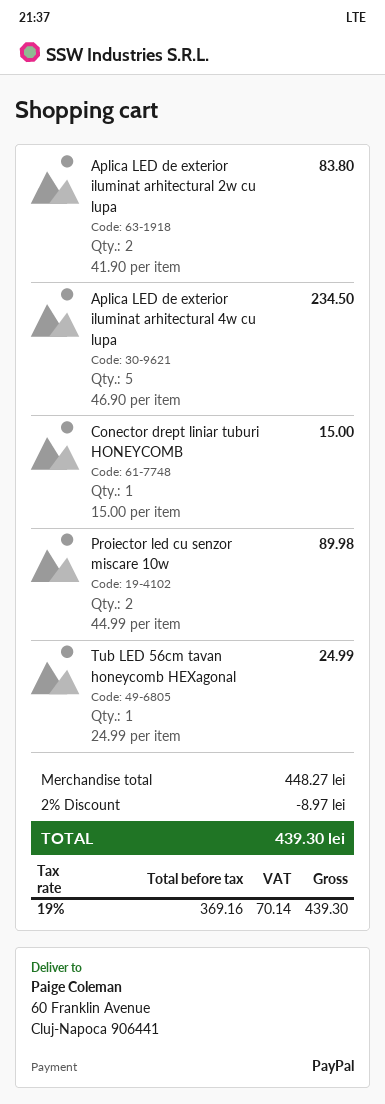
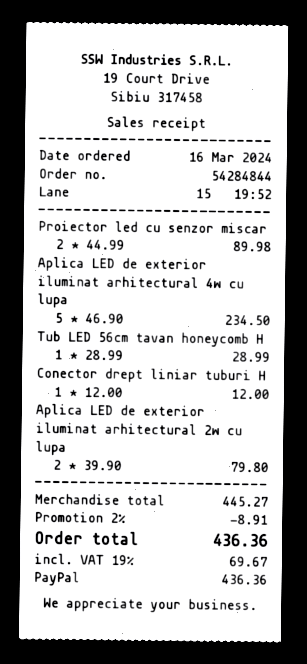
Aplica LED de exterior iluminat arhitectural 2w cu lupa: 2 x 41.90 = 83.80 -> 2 x 39.90 = 79.80
Conector drept liniar tuburi HONEYCOMB: 1 x 15.00 = 15.00 -> 1 x 12.00 = 12.00
Tub LED 56cm tavan honeycomb HEXagonal: 1 x 24.99 = 24.99 -> 1 x 28.99 = 28.99
subtotal: 448.27 -> 445.27
discount: 2% = 8.97 -> 2% = 8.91
tax: 19% = 70.14 -> 19% = 69.67
total: 439.30 -> 436.36

